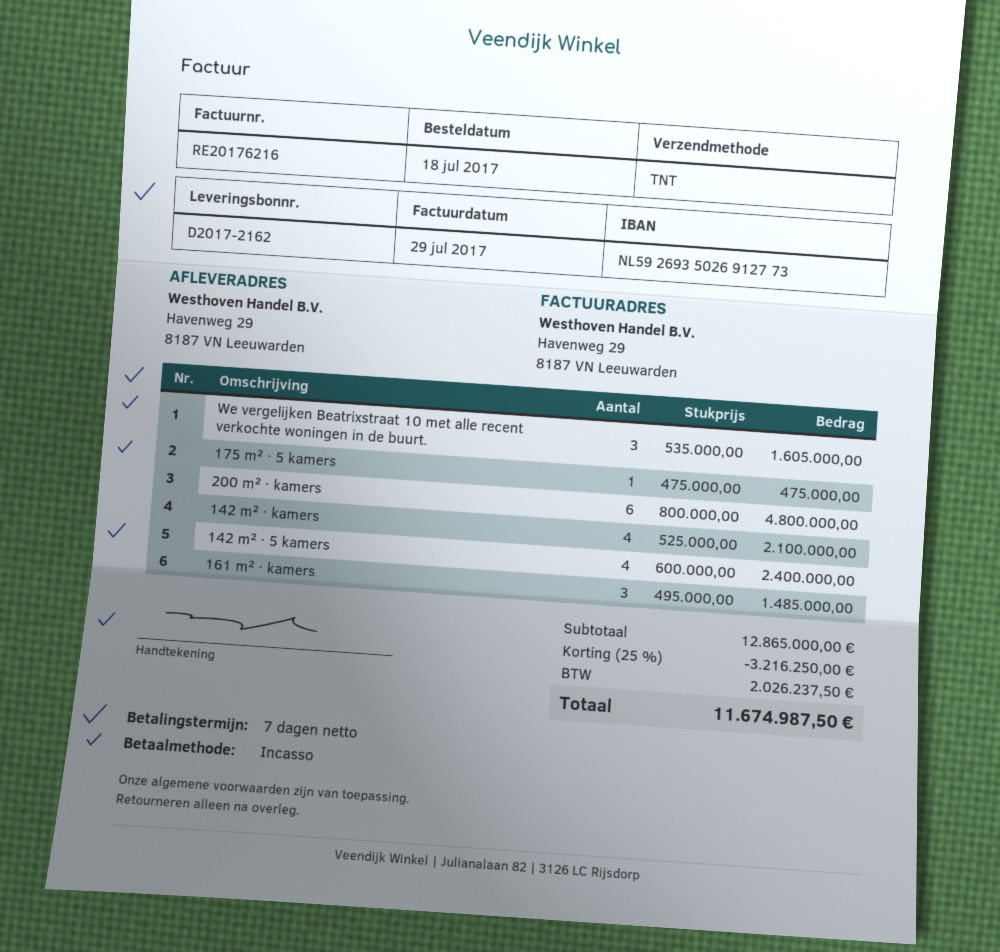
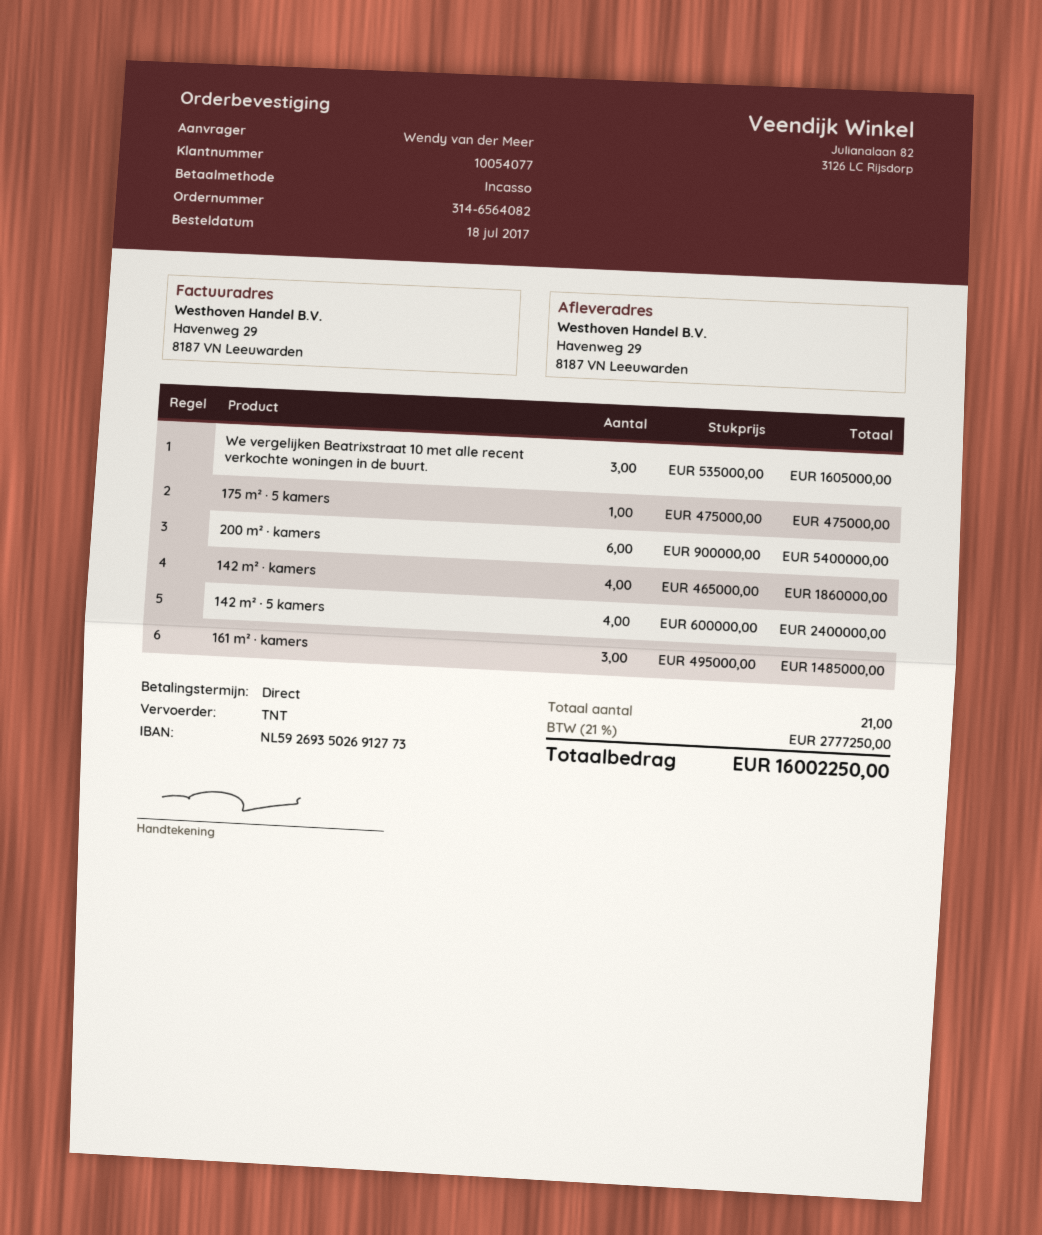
payment terms: 7 days -> on receipt
200 m² · kamers: 6 x 800000.00 = 4800000.00 -> 6 x 900000.00 = 5400000.00
142 m² · kamers: 4 x 525000.00 = 2100000.00 -> 4 x 465000.00 = 1860000.00
discount: 25% = 3216250.00 -> none
tax: 2026237.50 -> 2777250.00
total: 11674987.50 -> 16002250.00

